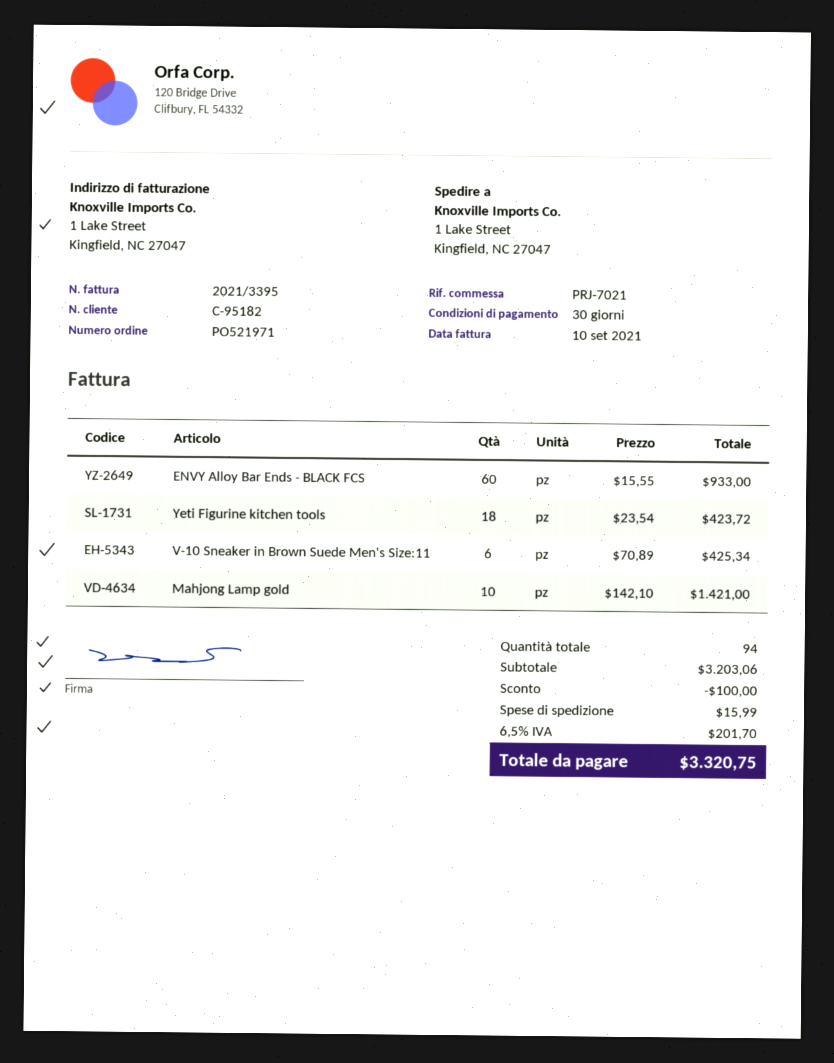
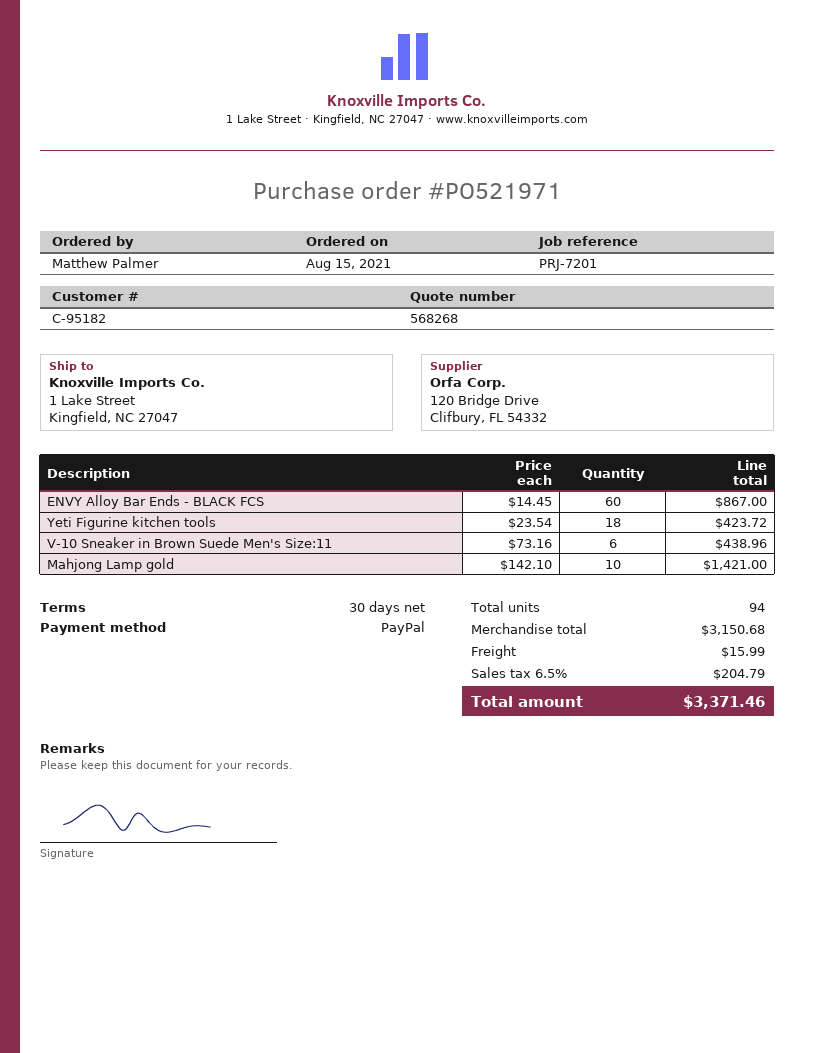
reference: PRJ-7021 -> PRJ-7201
ENVY Alloy Bar Ends - BLACK FCS: 60 x 15.55 = 933.00 -> 60 x 14.45 = 867.00
V-10 Sneaker in Brown Suede Men's Size:11: 6 x 70.89 = 425.34 -> 6 x 73.16 = 438.96
subtotal: 3203.06 -> 3150.68
discount: 100.00 -> none
tax: 6.5% = 201.70 -> 6.5% = 204.79
total: 3320.75 -> 3371.46

